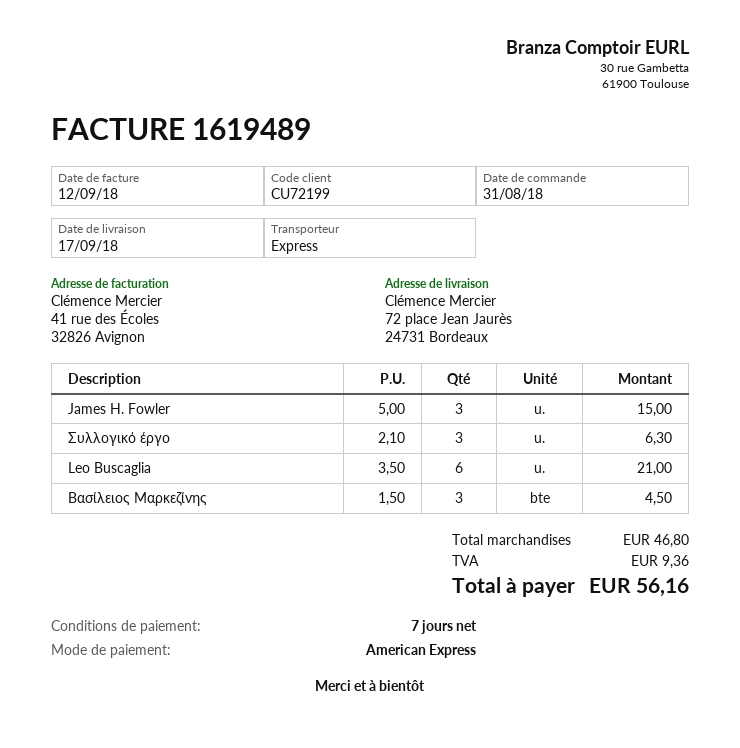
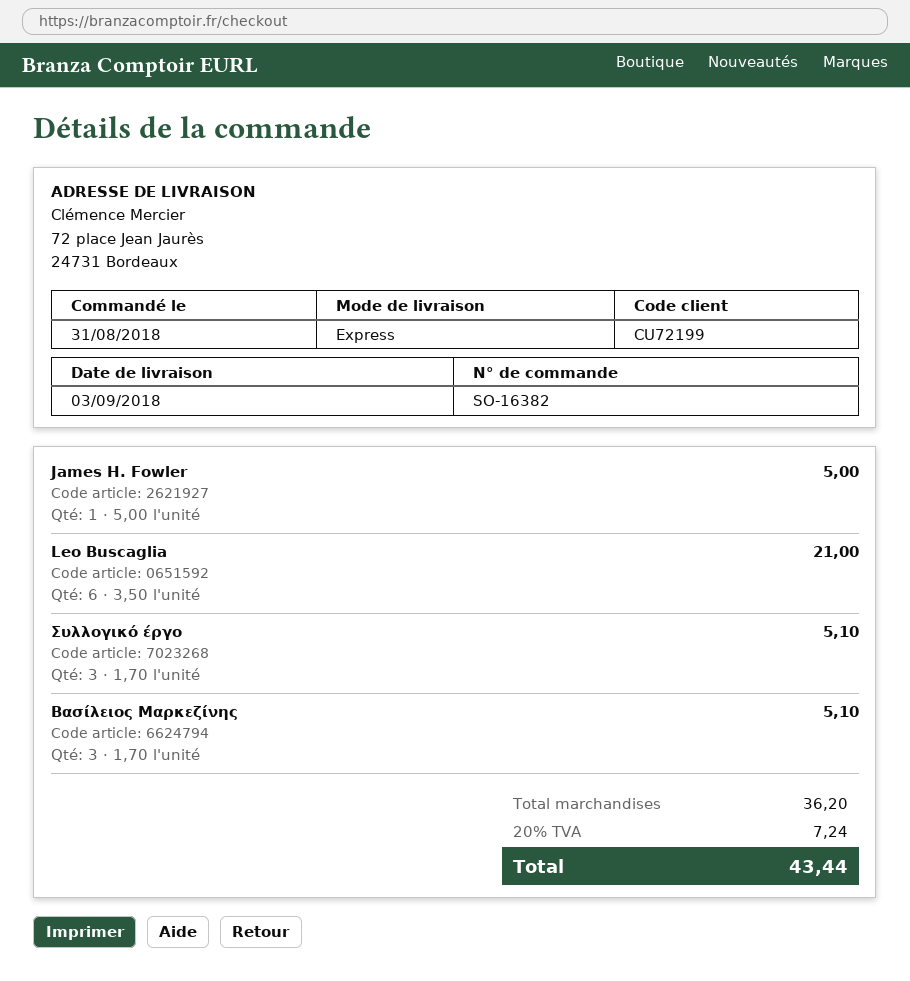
delivery date: 2018-09-17 -> 2018-09-03
James Η. Fowler: 3 x 5.00 = 15.00 -> 1 x 5.00 = 5.00
Συλλογικό έργο: 3 x 2.10 = 6.30 -> 3 x 1.70 = 5.10
Βασίλειος Μαρκεζίνης: 3 x 1.50 = 4.50 -> 3 x 1.70 = 5.10
subtotal: 46.80 -> 36.20
tax: 9.36 -> 7.24
total: 56.16 -> 43.44

